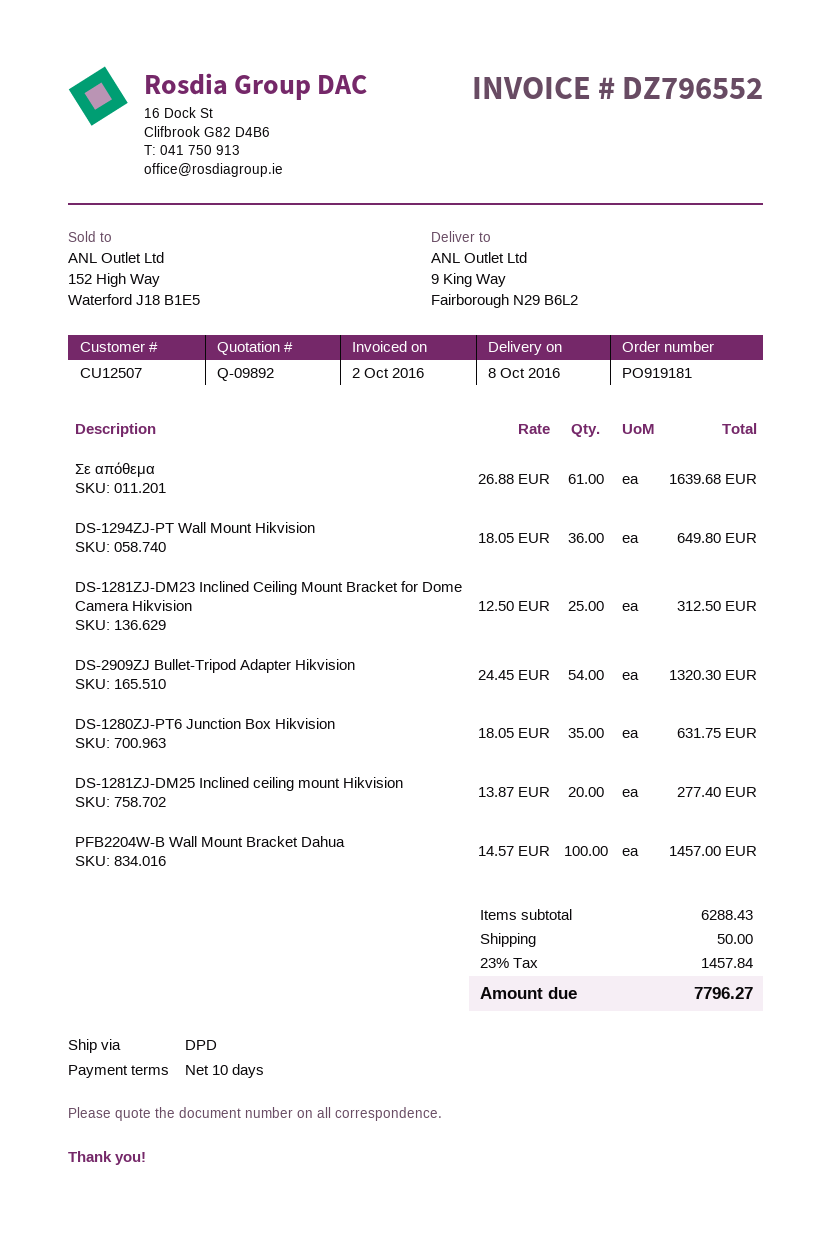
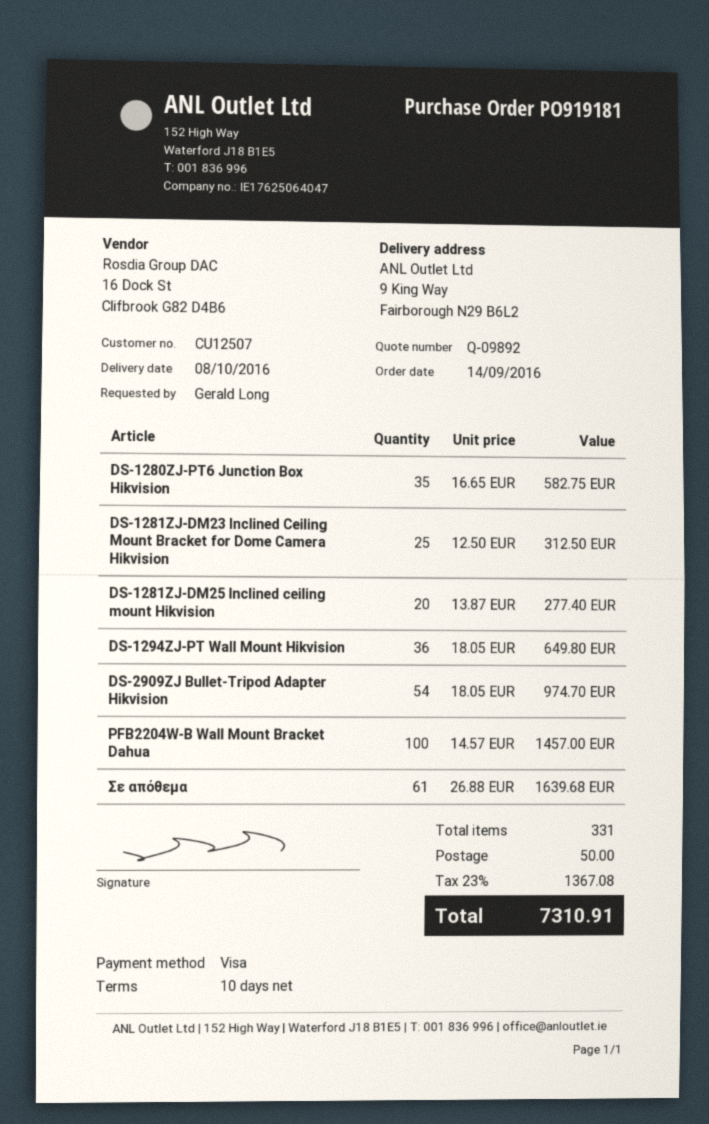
DS-2909ZJ Bullet-Tripod Adapter Hikvision: 54 x 24.45 = 1320.30 -> 54 x 18.05 = 974.70
DS-1280ZJ-PT6 Junction Box Hikvision: 35 x 18.05 = 631.75 -> 35 x 16.65 = 582.75
tax: 23% = 1457.84 -> 23% = 1367.08
total: 7796.27 -> 7310.91

